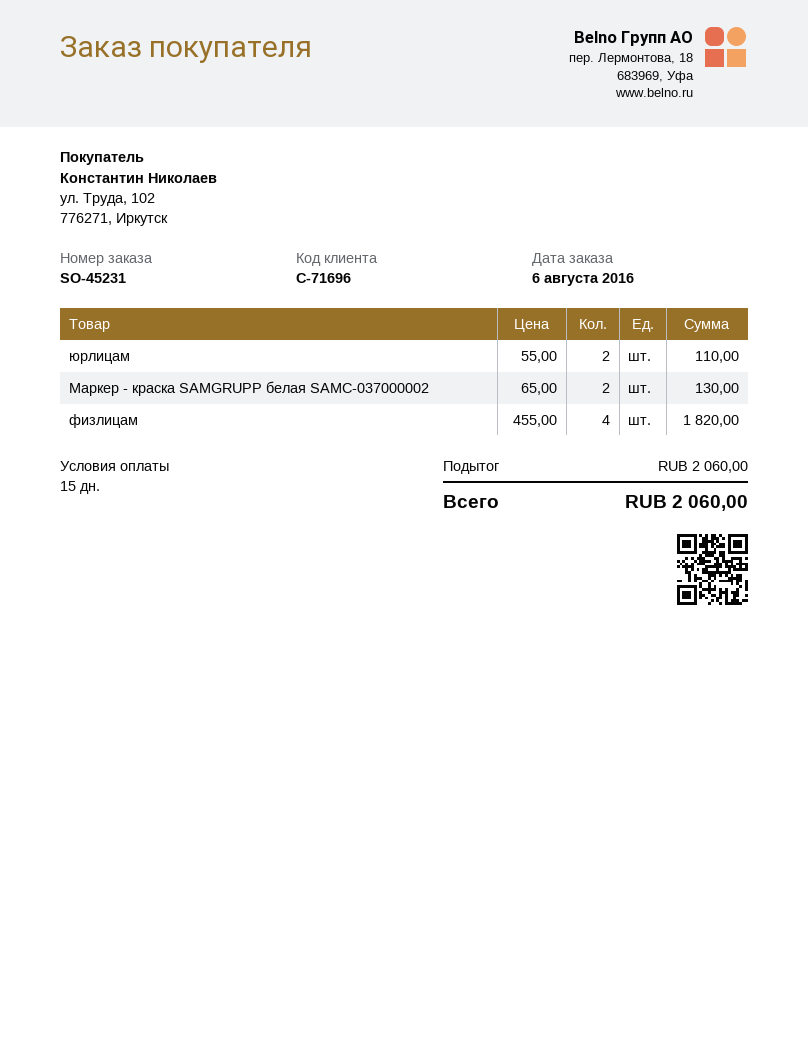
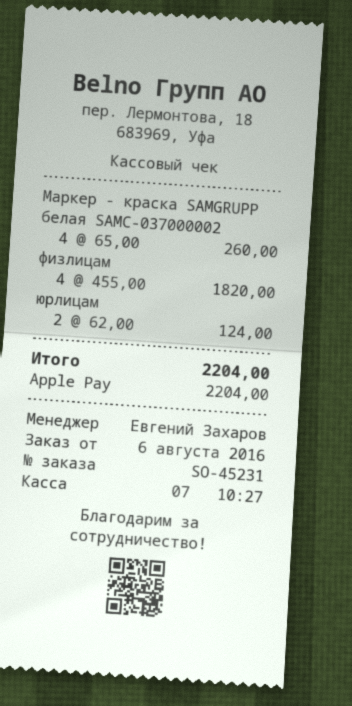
юрлицам: 2 x 55.00 = 110.00 -> 2 x 62.00 = 124.00
Маркер - краска SAMGRUPP белая SAMC-037000002: 2 x 65.00 = 130.00 -> 4 x 65.00 = 260.00
total: 2060.00 -> 2204.00

